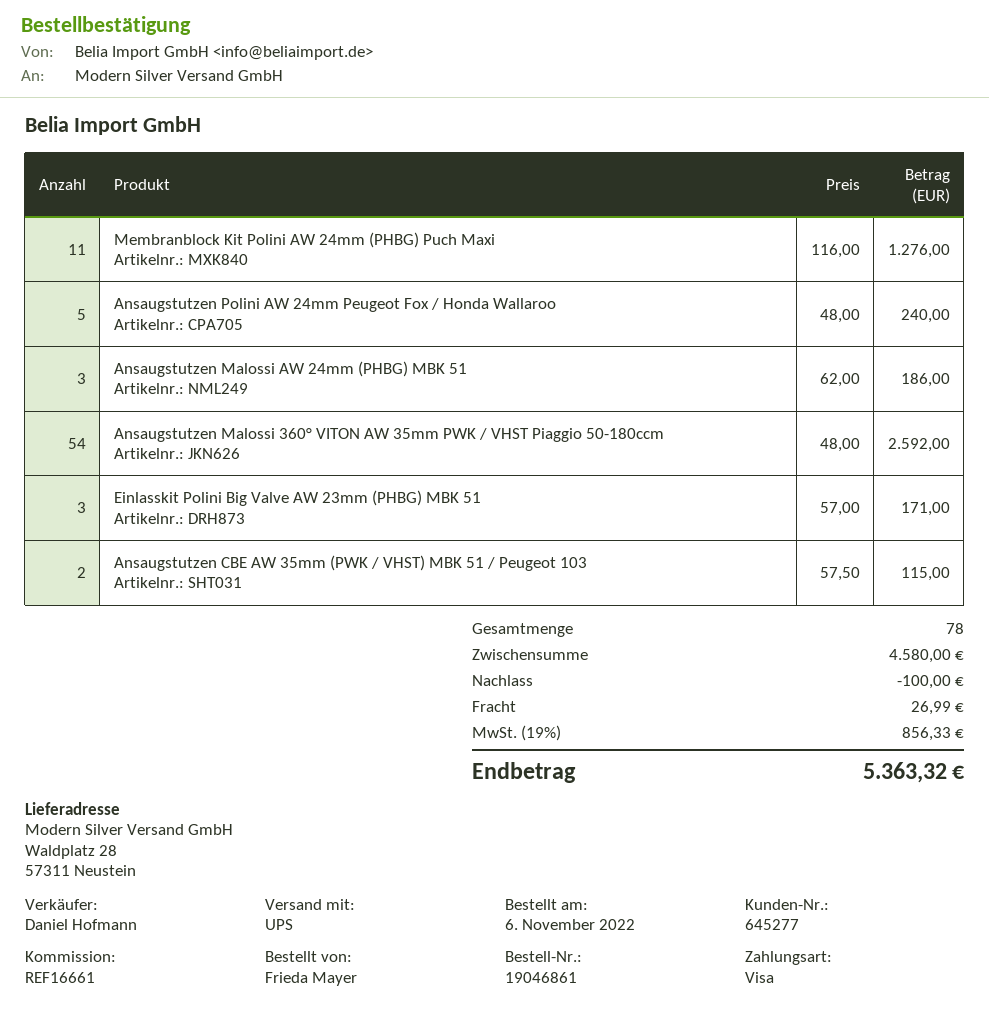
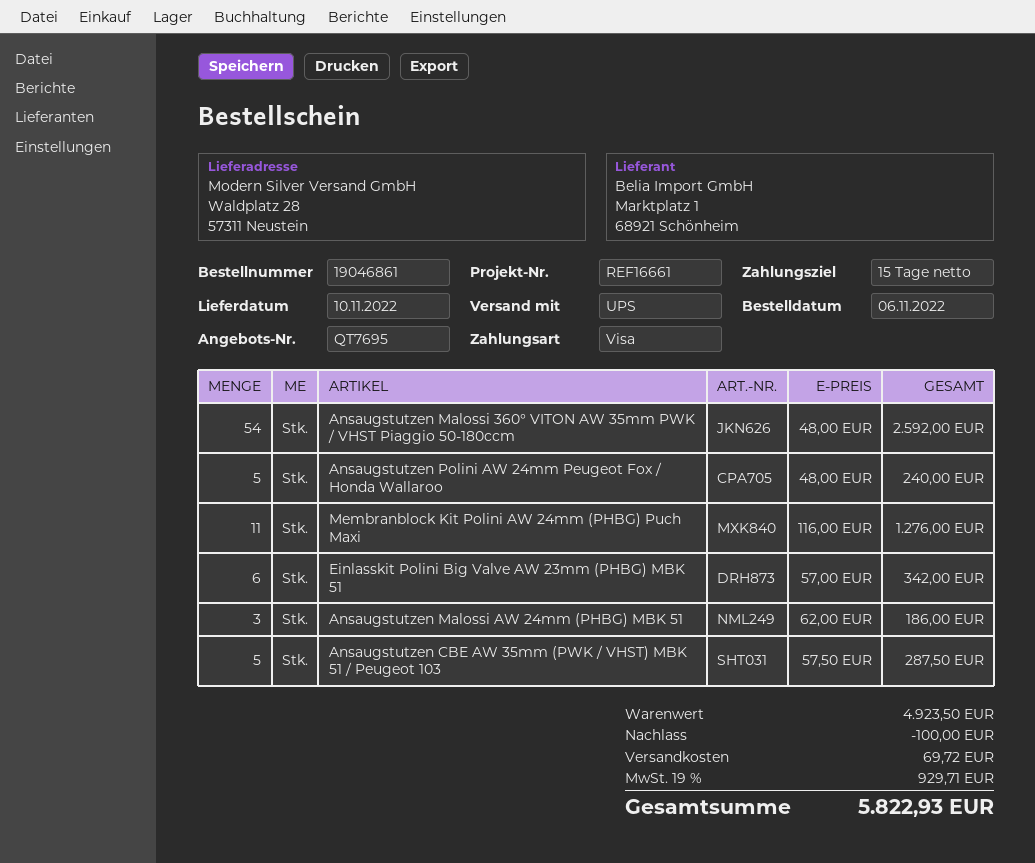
Einlasskit Polini Big Valve AW 23mm (PHBG) MBK 51: 3 x 57.00 = 171.00 -> 6 x 57.00 = 342.00
Ansaugstutzen CBE AW 35mm (PWK / VHST) MBK 51 / Peugeot 103: 2 x 57.50 = 115.00 -> 5 x 57.50 = 287.50
subtotal: 4580.00 -> 4923.50
shipping: 26.99 -> 69.72
tax: 19% = 856.33 -> 19% = 929.71
total: 5363.32 -> 5822.93

